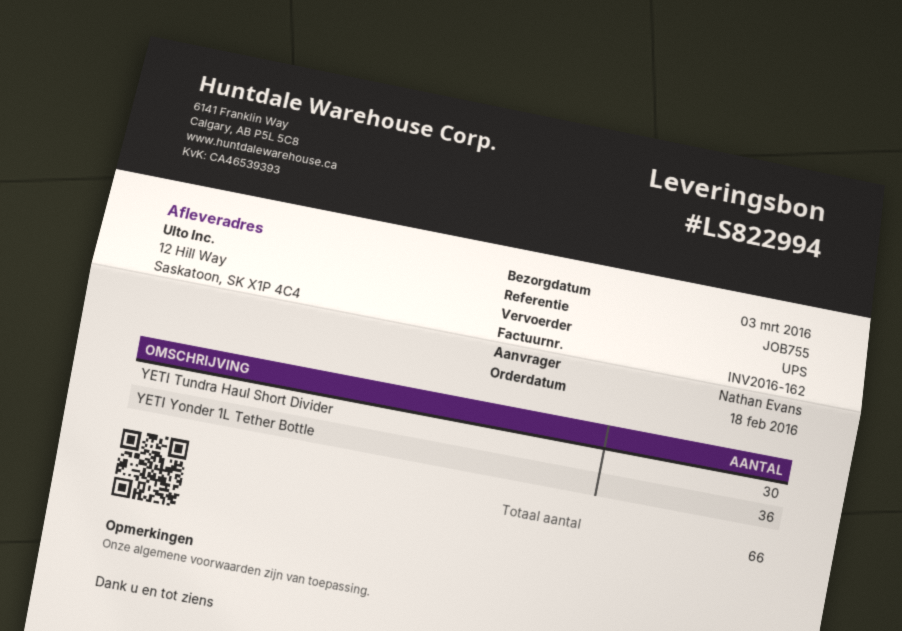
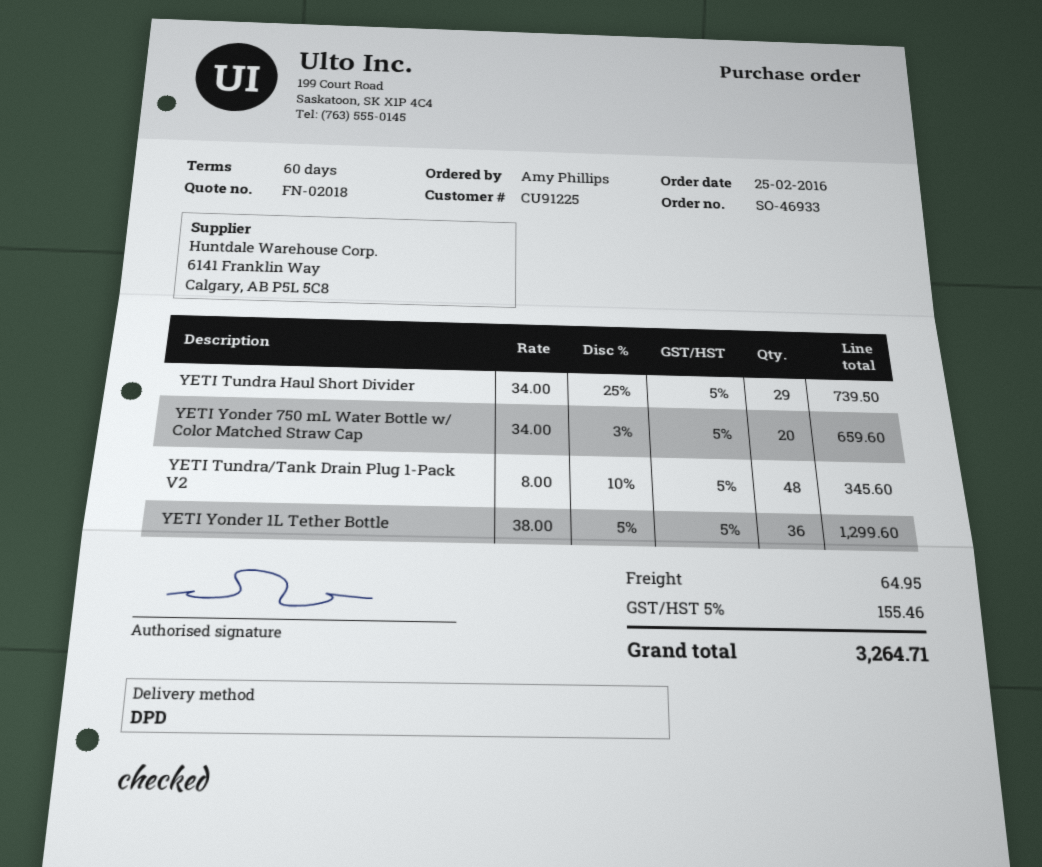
order date: 2016-02-18 -> 2016-02-25
ordered by: Nathan Evans -> Amy Phillips
shipping method: UPS -> DPD
YETI Tundra Haul Short Divider: 30 -> 29
YETI Yonder 750 mL Water Bottle w/ Color Matched Straw Cap: none -> 20
YETI Tundra/Tank Drain Plug 1-Pack V2: none -> 48

